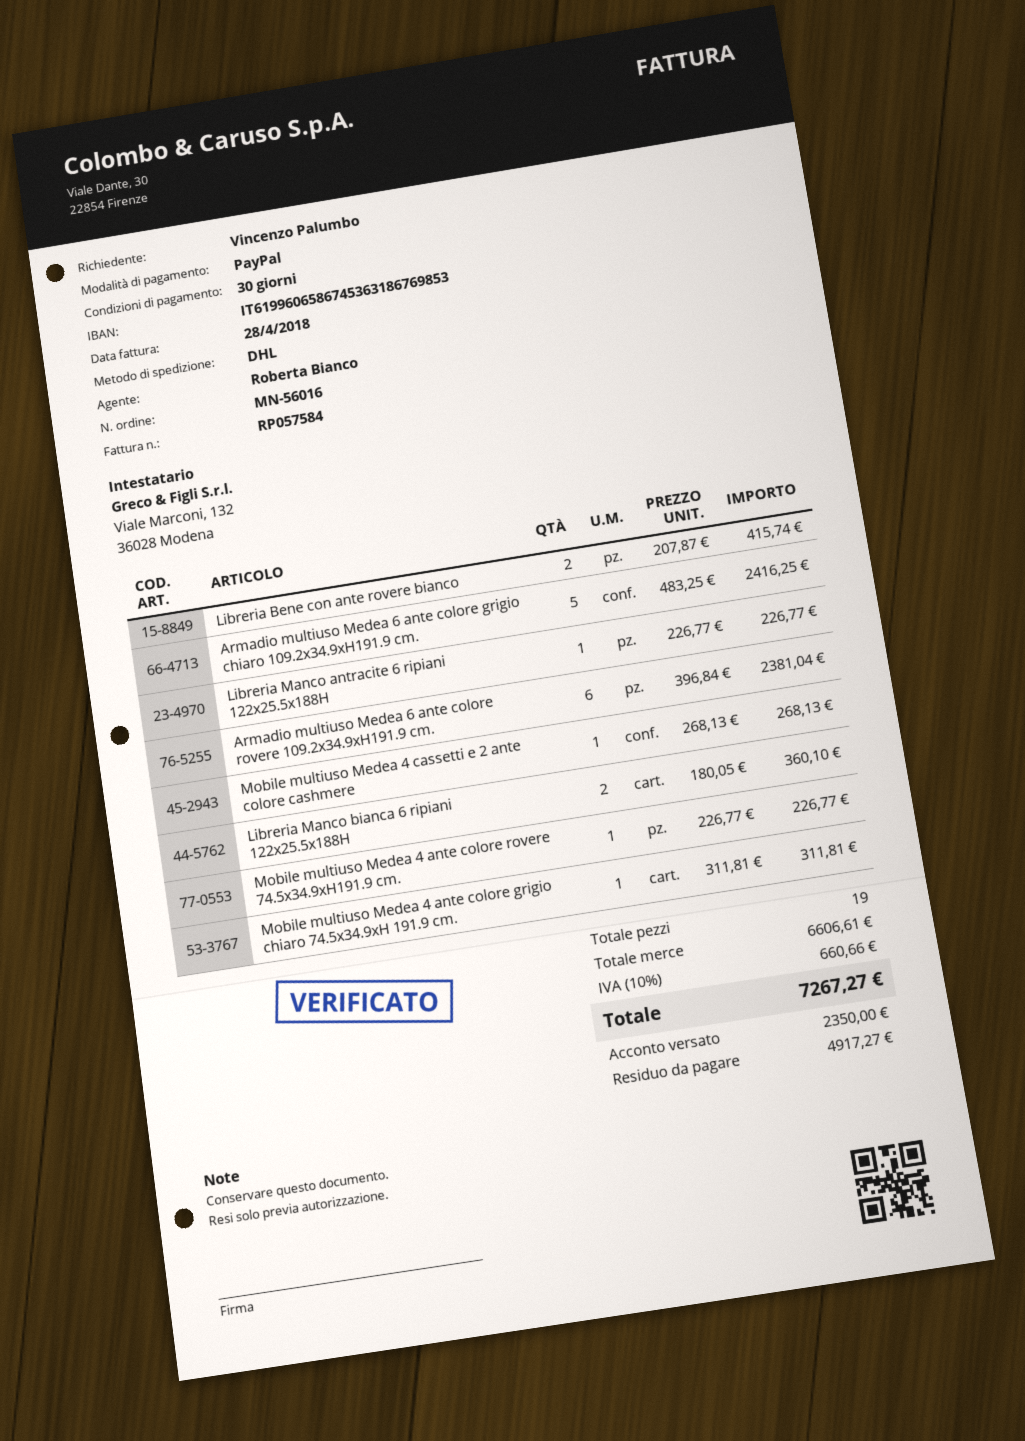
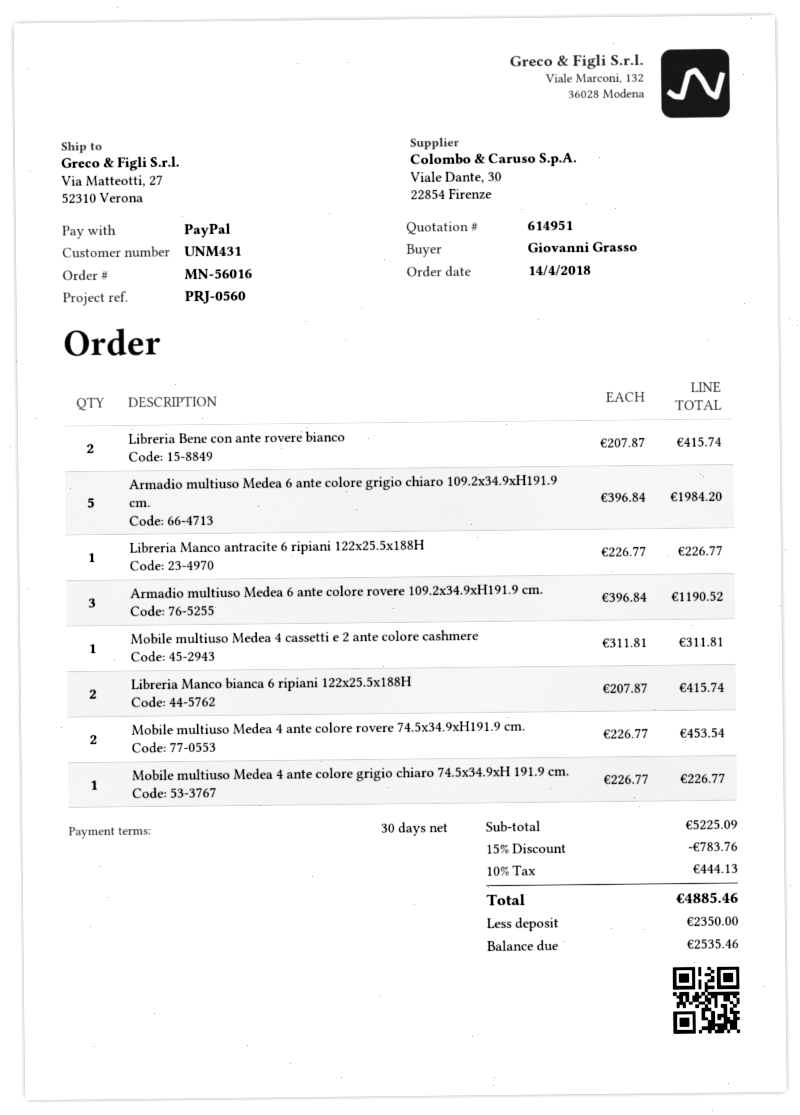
ordered by: Vincenzo Palumbo -> Giovanni Grasso
Armadio multiuso Medea 6 ante colore grigio chiaro 109.2x34.9xH191.9 cm.: 5 x 483.25 = 2416.25 -> 5 x 396.84 = 1984.20
Armadio multiuso Medea 6 ante colore rovere 109.2x34.9xH191.9 cm.: 6 x 396.84 = 2381.04 -> 3 x 396.84 = 1190.52
Mobile multiuso Medea 4 cassetti e 2 ante colore cashmere: 1 x 268.13 = 268.13 -> 1 x 311.81 = 311.81
Libreria Manco bianca 6 ripiani 122x25.5x188H: 2 x 180.05 = 360.10 -> 2 x 207.87 = 415.74
Mobile multiuso Medea 4 ante colore rovere 74.5x34.9xH191.9 cm.: 1 x 226.77 = 226.77 -> 2 x 226.77 = 453.54
Mobile multiuso Medea 4 ante colore grigio chiaro 74.5x34.9xH 191.9 cm.: 1 x 311.81 = 311.81 -> 1 x 226.77 = 226.77
subtotal: 6606.61 -> 5225.09
discount: none -> 15% = 783.76
tax: 10% = 660.66 -> 10% = 444.13
total: 7267.27 -> 4885.46
balance: 4917.27 -> 2535.46

